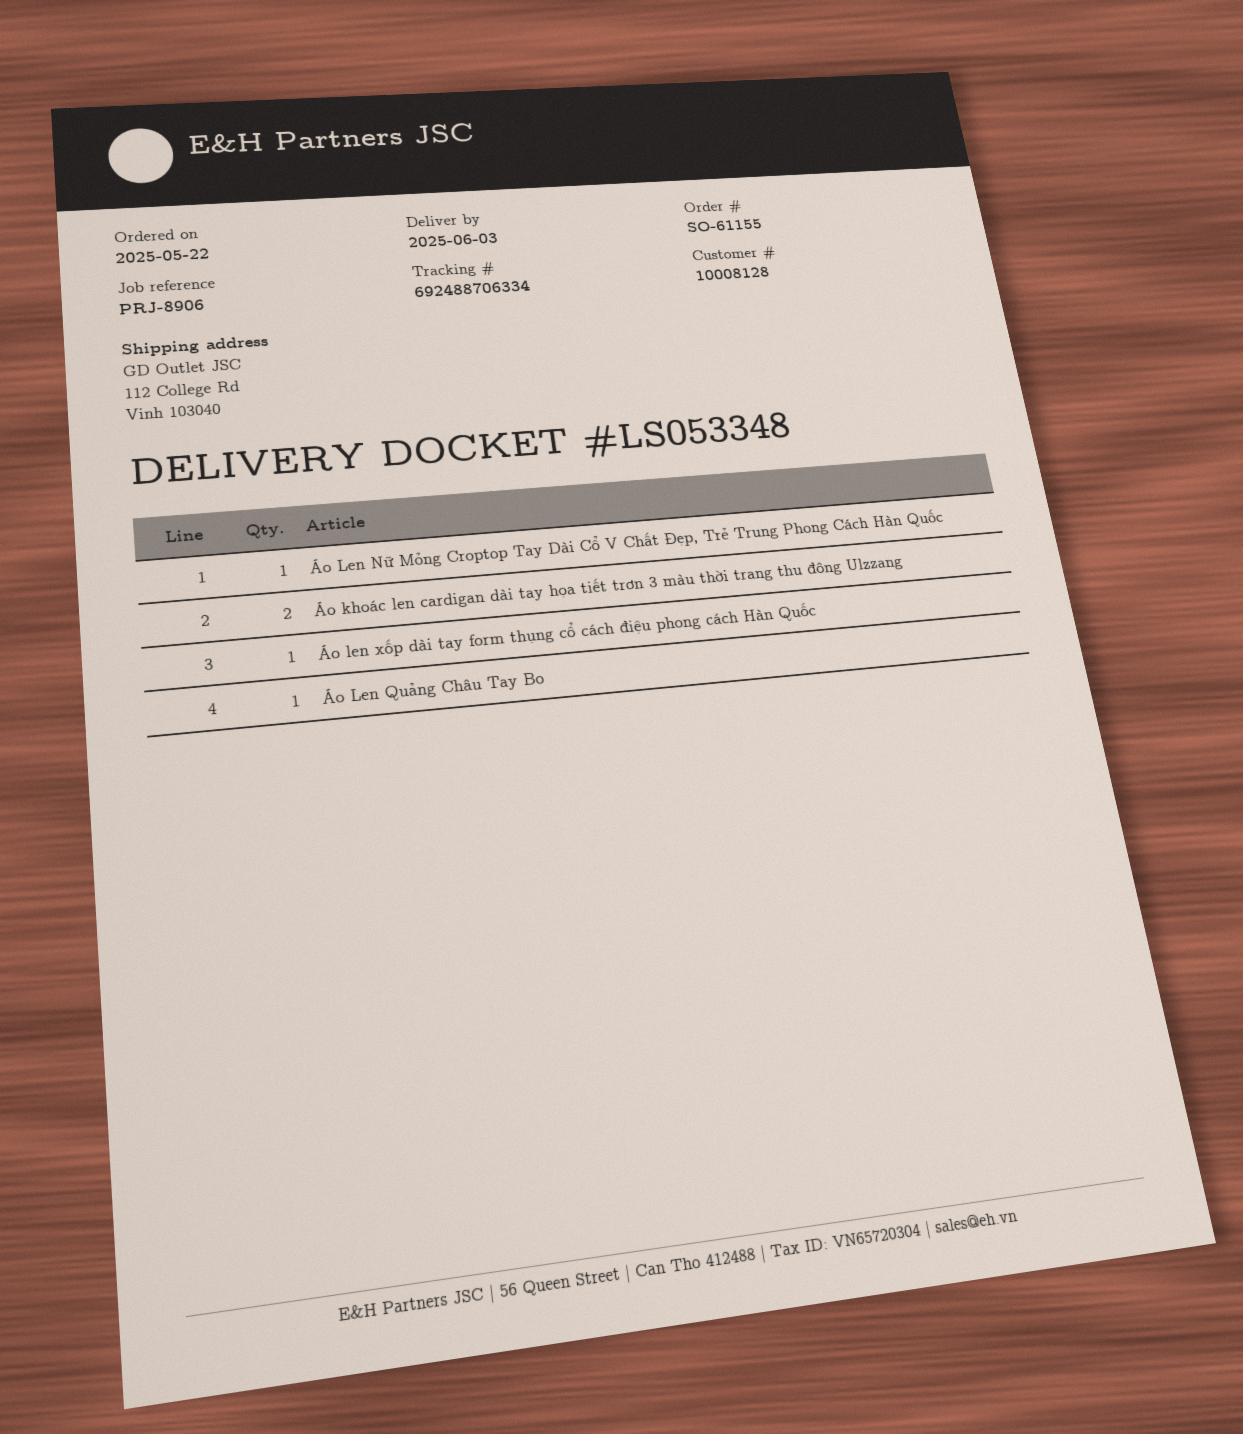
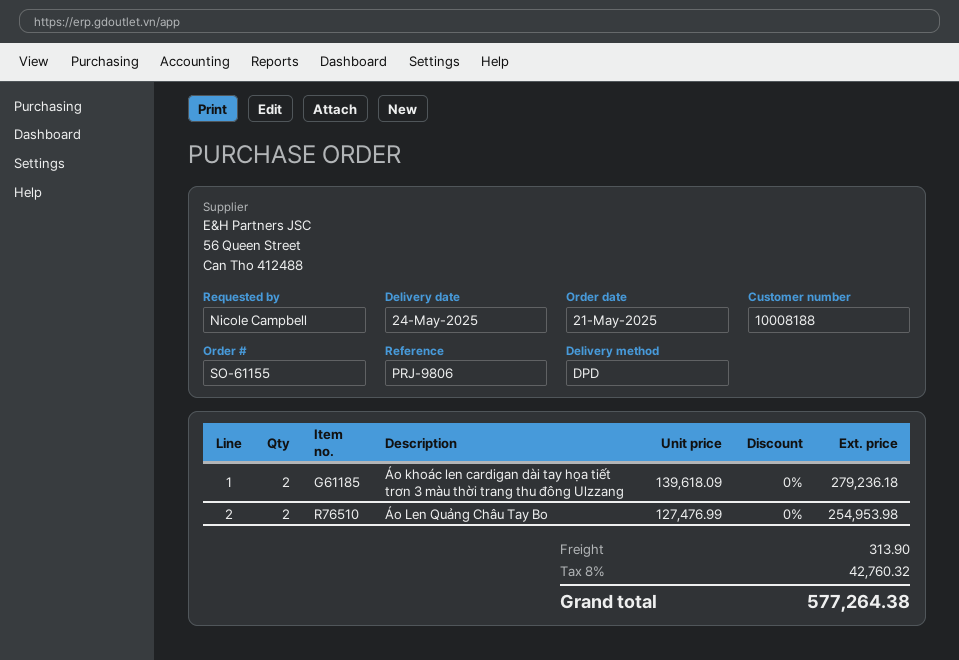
order date: 2025-05-22 -> 2025-05-21
delivery date: 2025-06-03 -> 2025-05-24
customer number: 10008128 -> 10008188
reference: PRJ-8906 -> PRJ-9806
Áo Len Nữ Mỏng Croptop Tay Dài Cổ V Chất Đẹp, Trẻ Trung Phong Cách Hàn Quốc: 1 -> none
Áo len xốp dài tay form thụng cổ cách điệu phong cách Hàn Quốc: 1 -> none
Áo Len Quảng Châu Tay Bo: 1 -> 2

